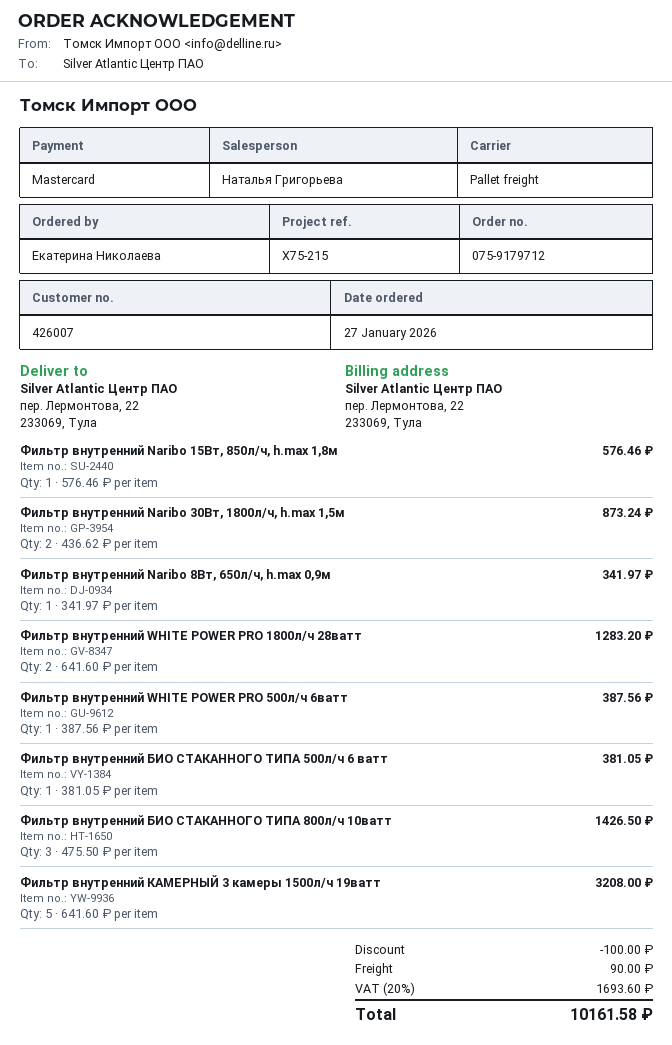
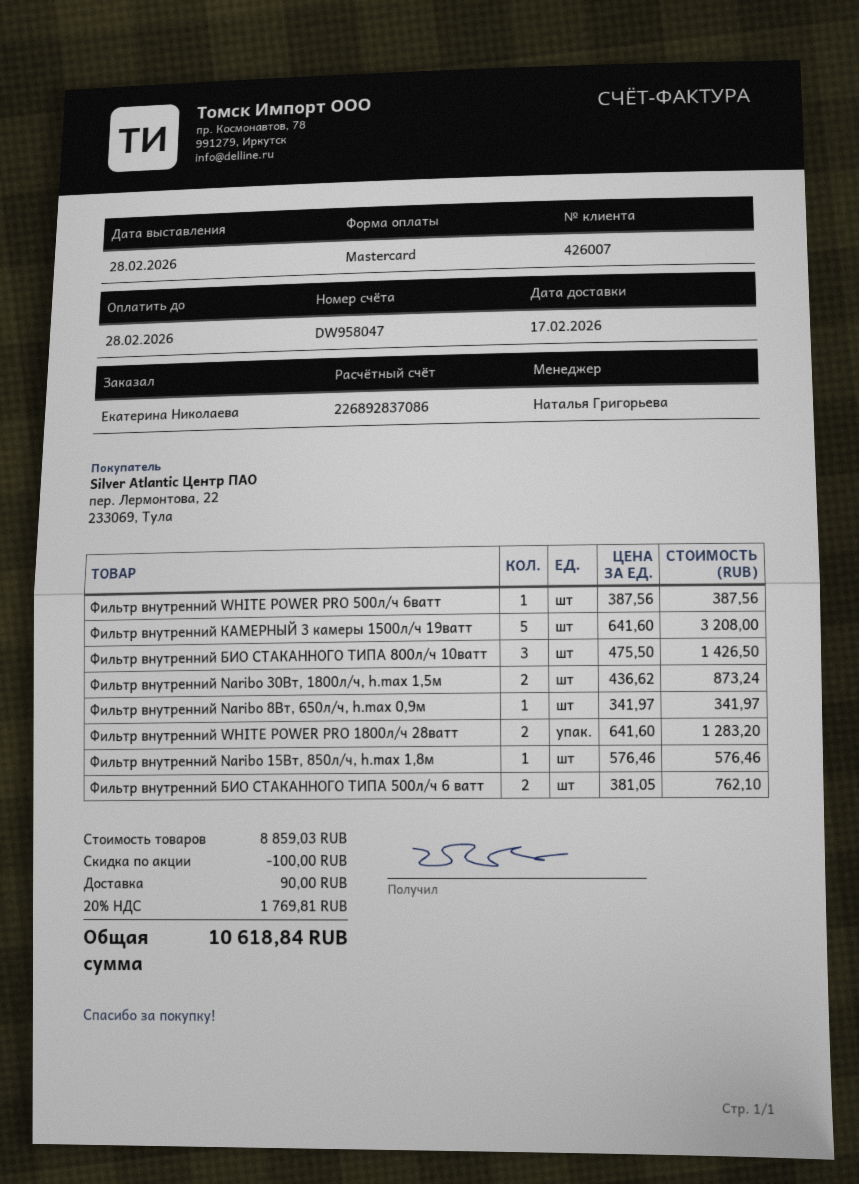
Фильтр внутренний БИО СТАКАННОГО ТИПА 500л/ч 6 ватт: 1 x 381.05 = 381.05 -> 2 x 381.05 = 762.10
tax: 20% = 1693.60 -> 20% = 1769.81
total: 10161.58 -> 10618.84

